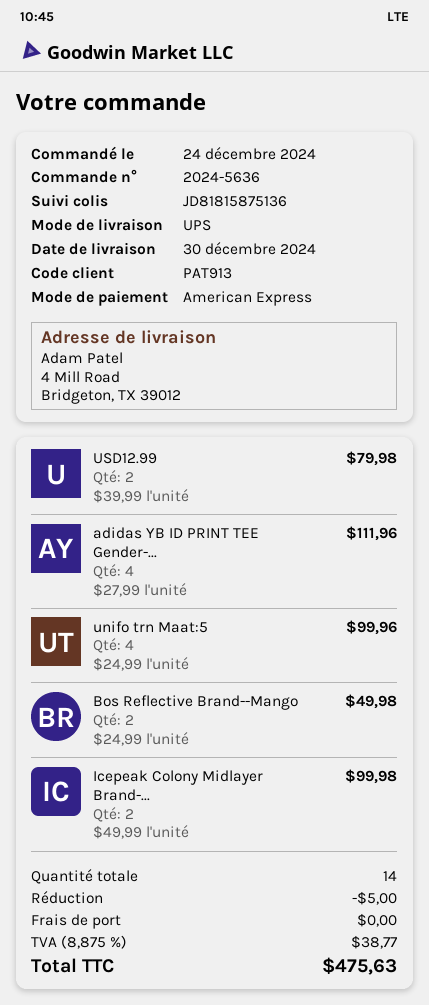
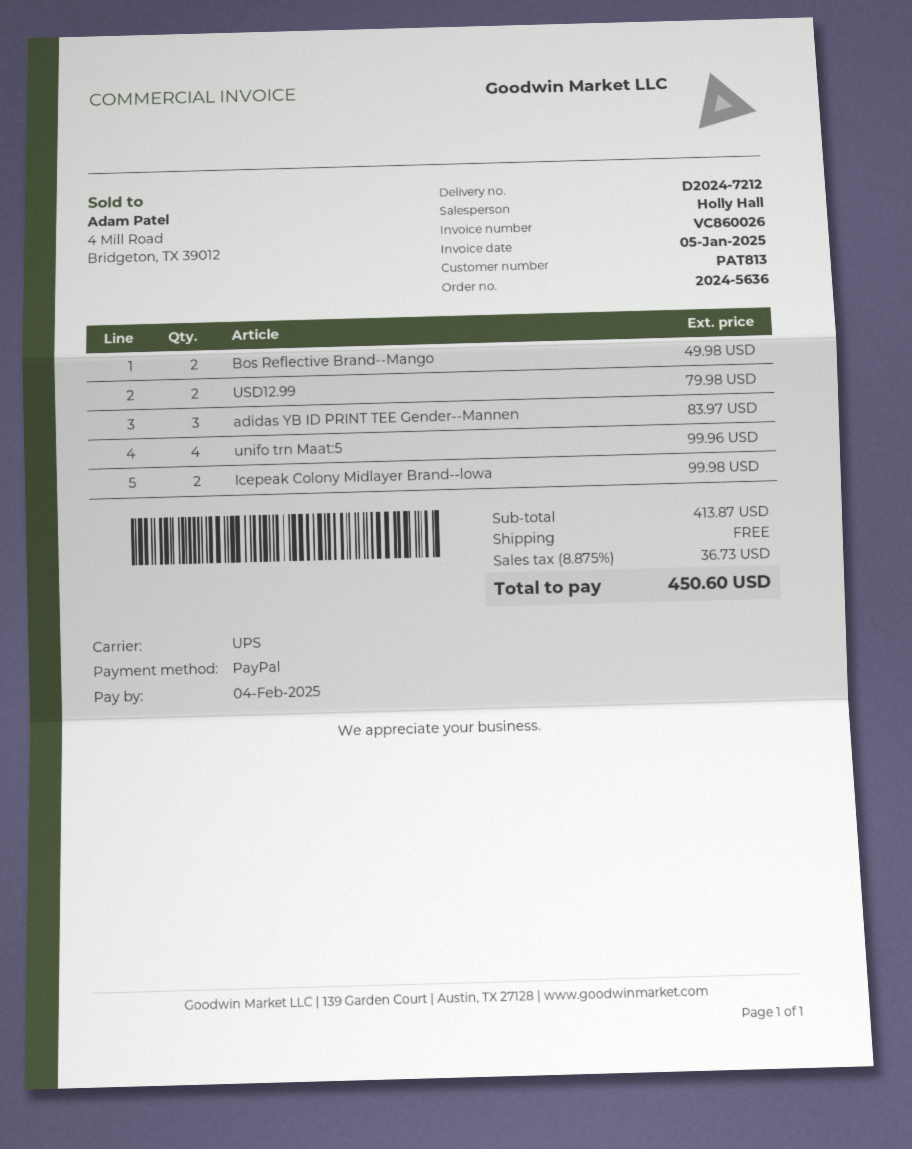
customer number: PAT913 -> PAT813
payment method: American Express -> PayPal
adidas YB ID PRINT TEE Gender-...: 4 for 111.96 -> 3 for 83.97
discount: 5.00 -> none
tax: 8.875% = 38.77 -> 8.875% = 36.73
total: 475.63 -> 450.60

